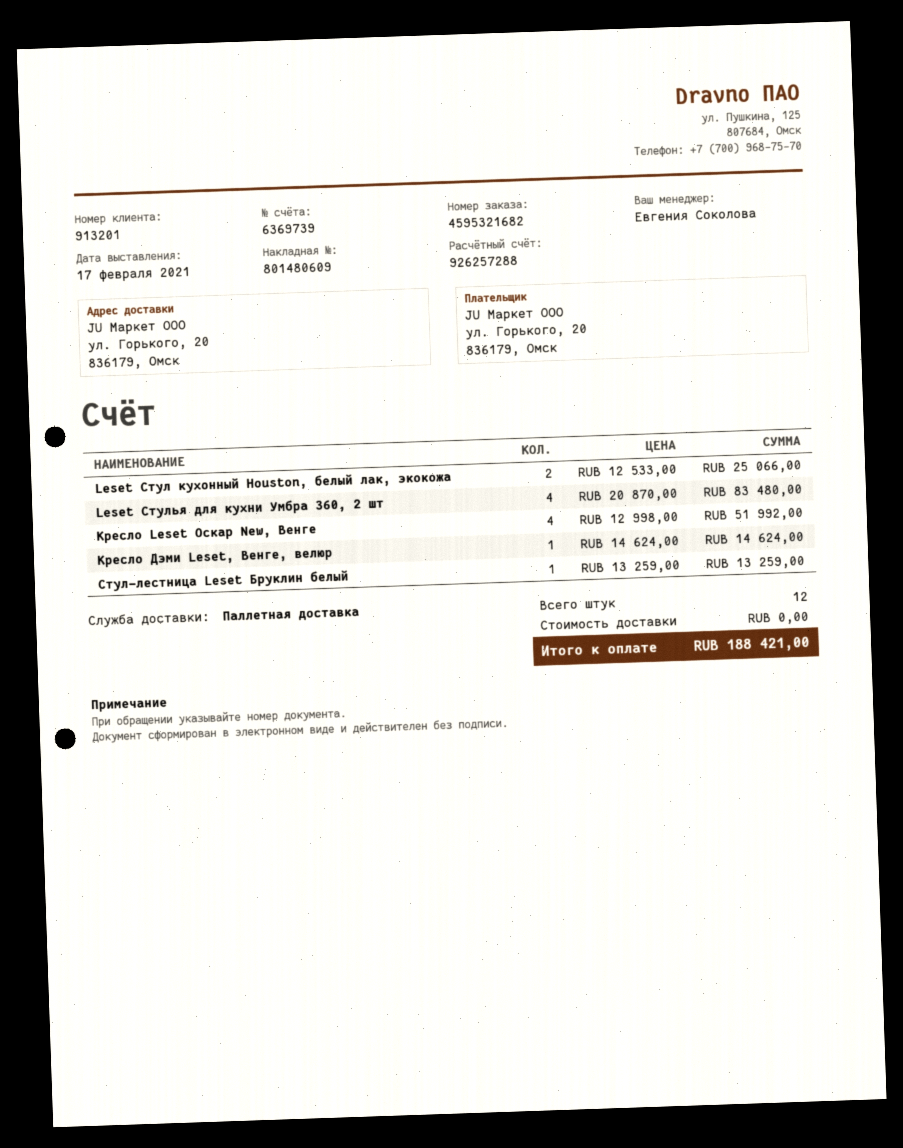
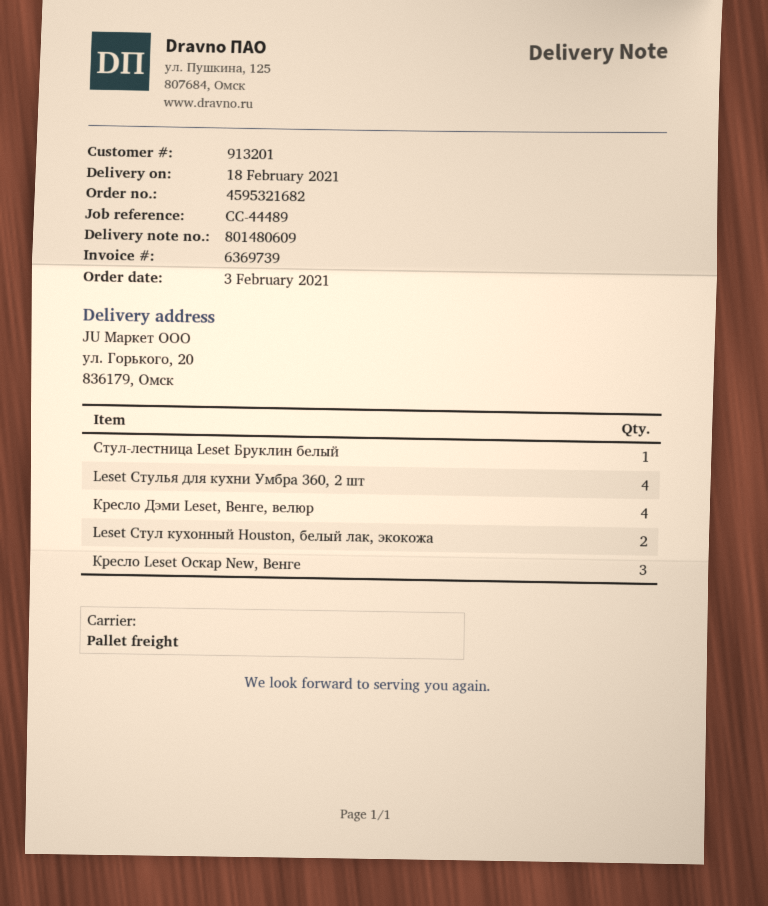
Кресло Leset Оскар New, Венге: 4 -> 3
Кресло Дэми Leset, Венге, велюр: 1 -> 4

